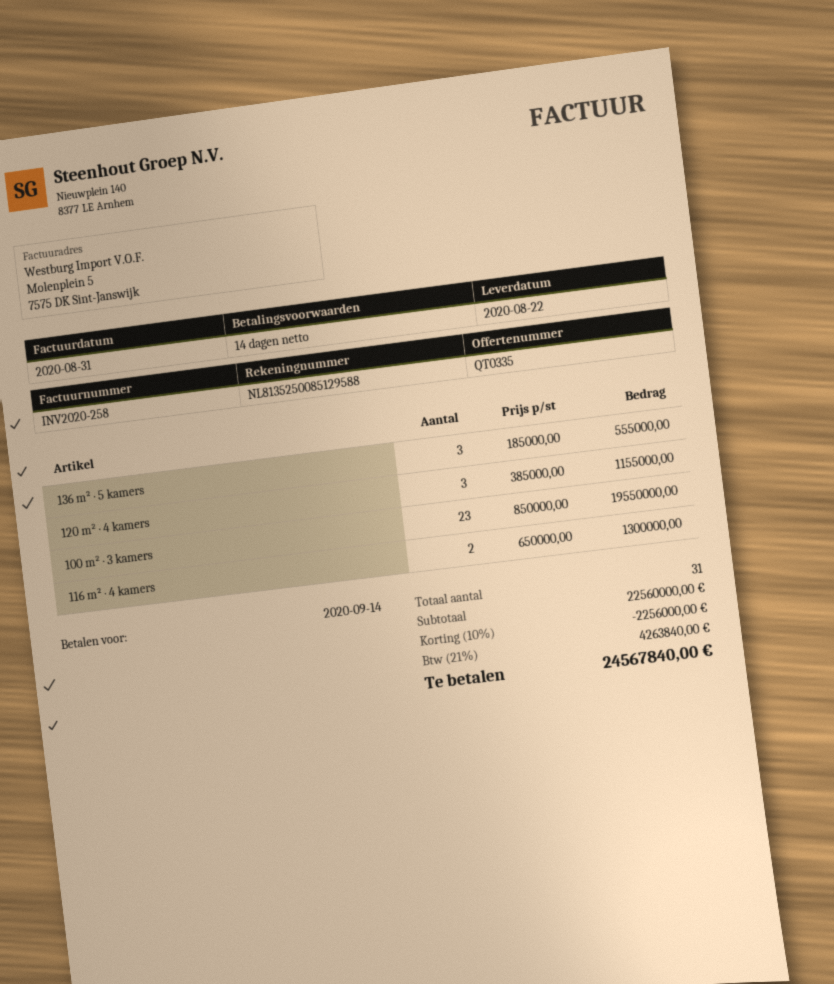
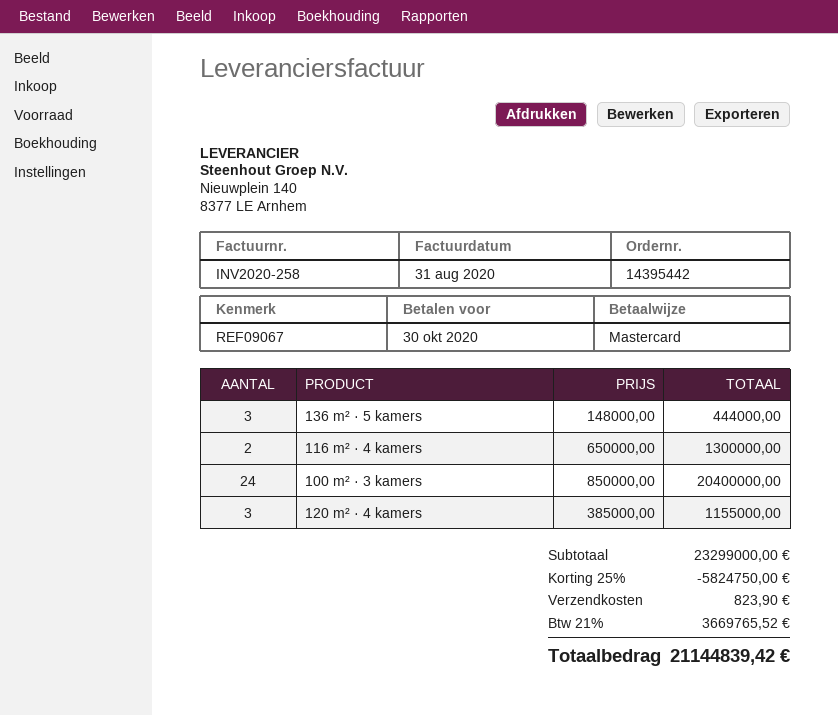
due date: 2020-09-14 -> 2020-10-30
136 m² · 5 kamers: 3 x 185000.00 = 555000.00 -> 3 x 148000.00 = 444000.00
100 m² · 3 kamers: 23 x 850000.00 = 19550000.00 -> 24 x 850000.00 = 20400000.00
subtotal: 22560000.00 -> 23299000.00
discount: 10% = 2256000.00 -> 25% = 5824750.00
shipping: none -> 823.90
tax: 21% = 4263840.00 -> 21% = 3669765.52
total: 24567840.00 -> 21144839.42

